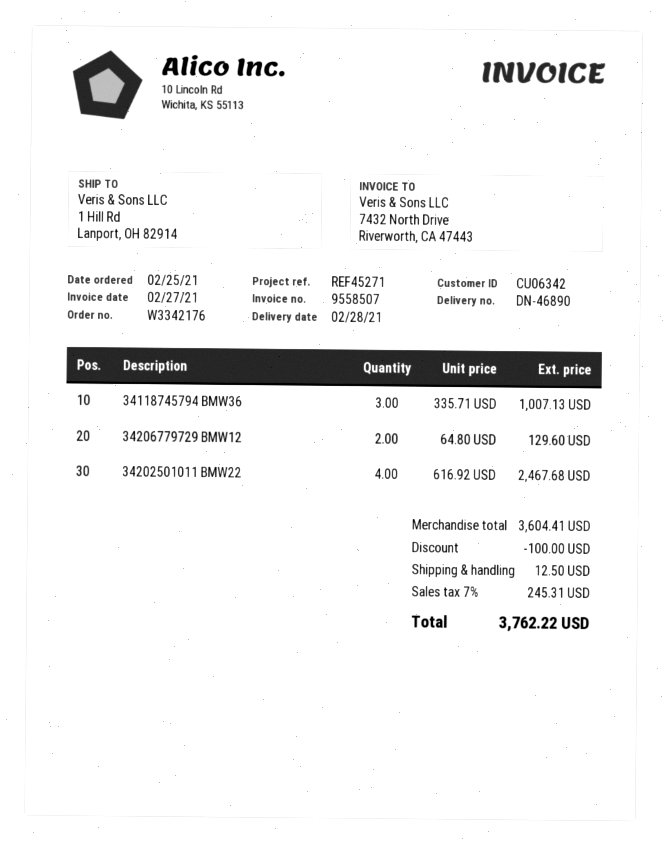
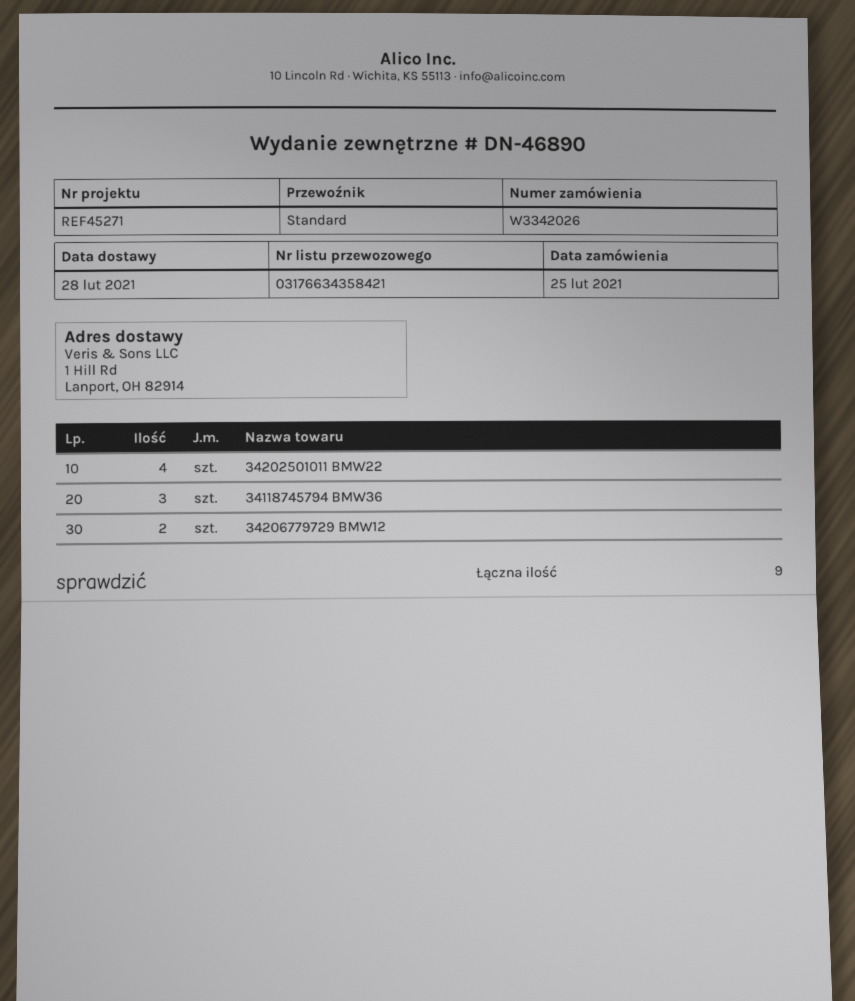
order number: W3342176 -> W3342026

